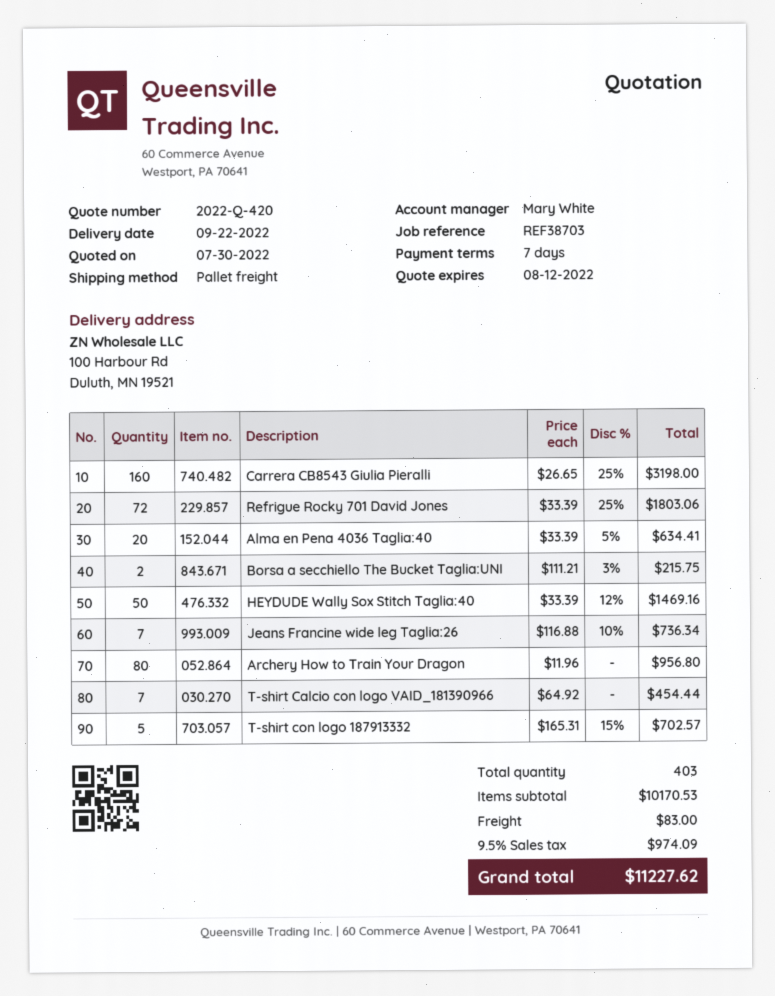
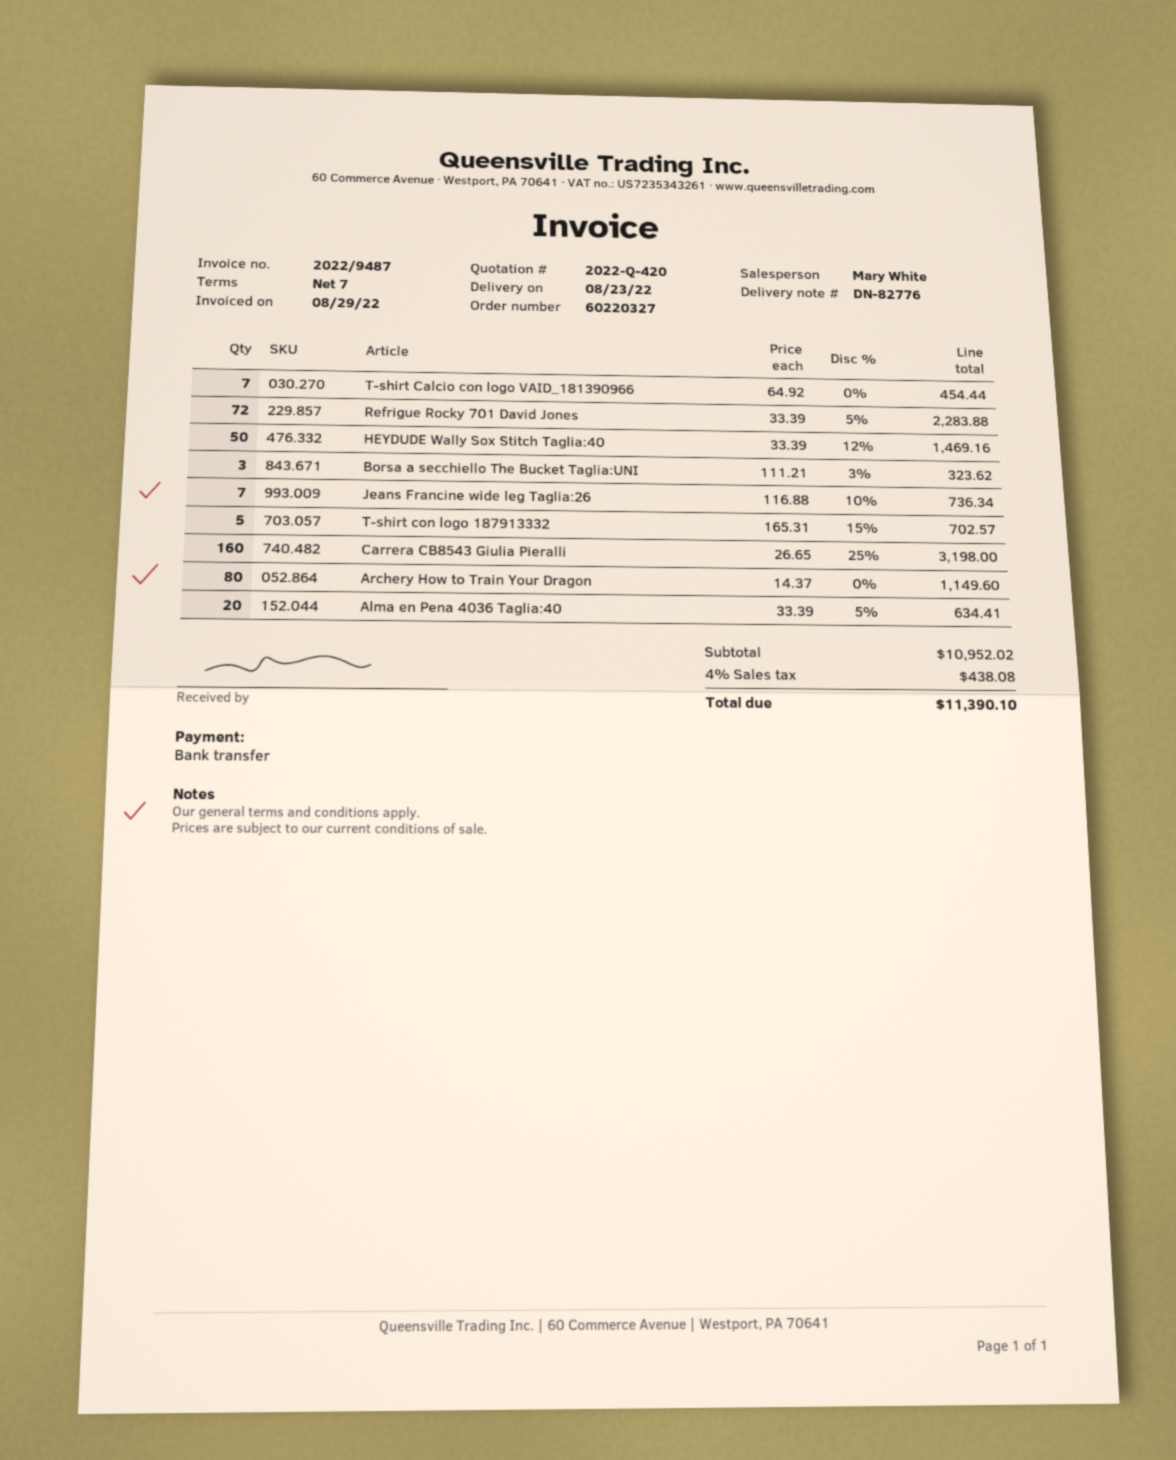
delivery date: 2022-09-22 -> 2022-08-23
Refrigue Rocky 701 David Jones: 72 x 33.39 - 25% = 1803.06 -> 72 x 33.39 - 5% = 2283.88
Borsa a secchiello The Bucket Taglia:UNI: 2 x 111.21 - 3% = 215.75 -> 3 x 111.21 - 3% = 323.62
Archery How to Train Your Dragon: 80 x 11.96 = 956.80 -> 80 x 14.37 = 1149.60
subtotal: 10170.53 -> 10952.02
shipping: 83.00 -> none
tax: 9.5% = 974.09 -> 4% = 438.08
total: 11227.62 -> 11390.10

